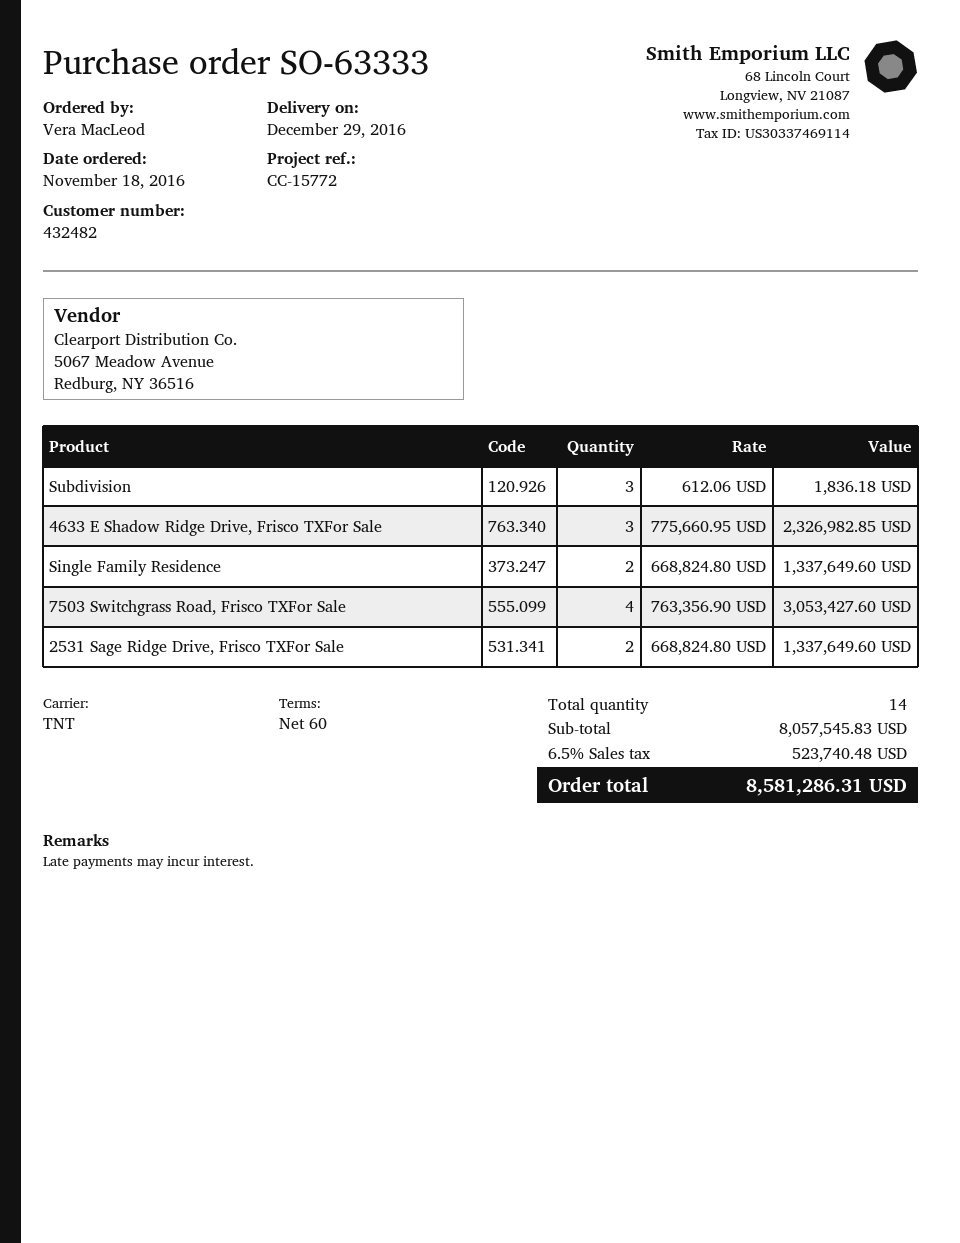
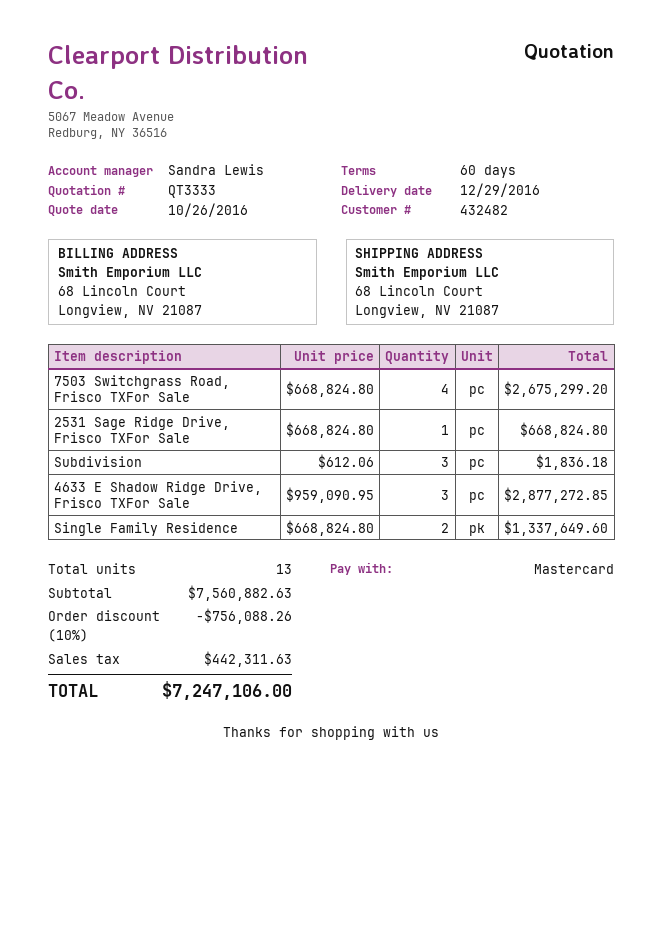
4633 E Shadow Ridge Drive, Frisco TXFor Sale: 3 x 775660.95 = 2326982.85 -> 3 x 959090.95 = 2877272.85
7503 Switchgrass Road, Frisco TXFor Sale: 4 x 763356.90 = 3053427.60 -> 4 x 668824.80 = 2675299.20
2531 Sage Ridge Drive, Frisco TXFor Sale: 2 x 668824.80 = 1337649.60 -> 1 x 668824.80 = 668824.80
total quantity: 14 -> 13
subtotal: 8057545.83 -> 7560882.63
discount: none -> 10% = 756088.26
tax: 523740.48 -> 442311.63
total: 8581286.31 -> 7247106.00

